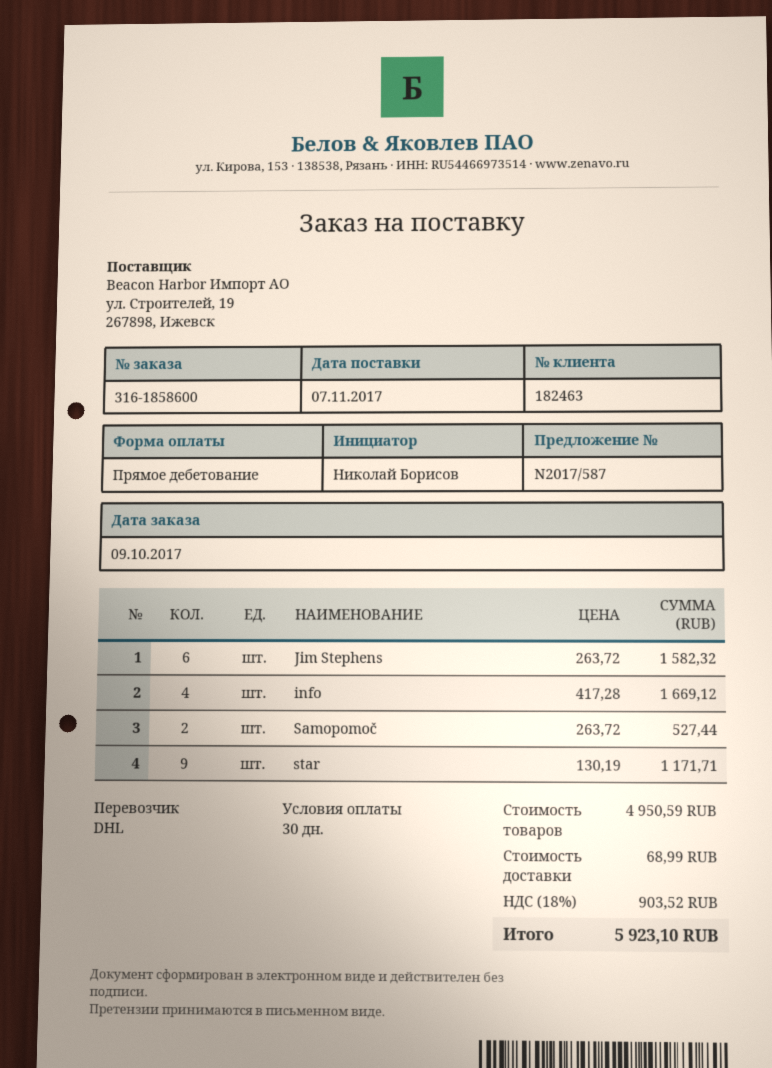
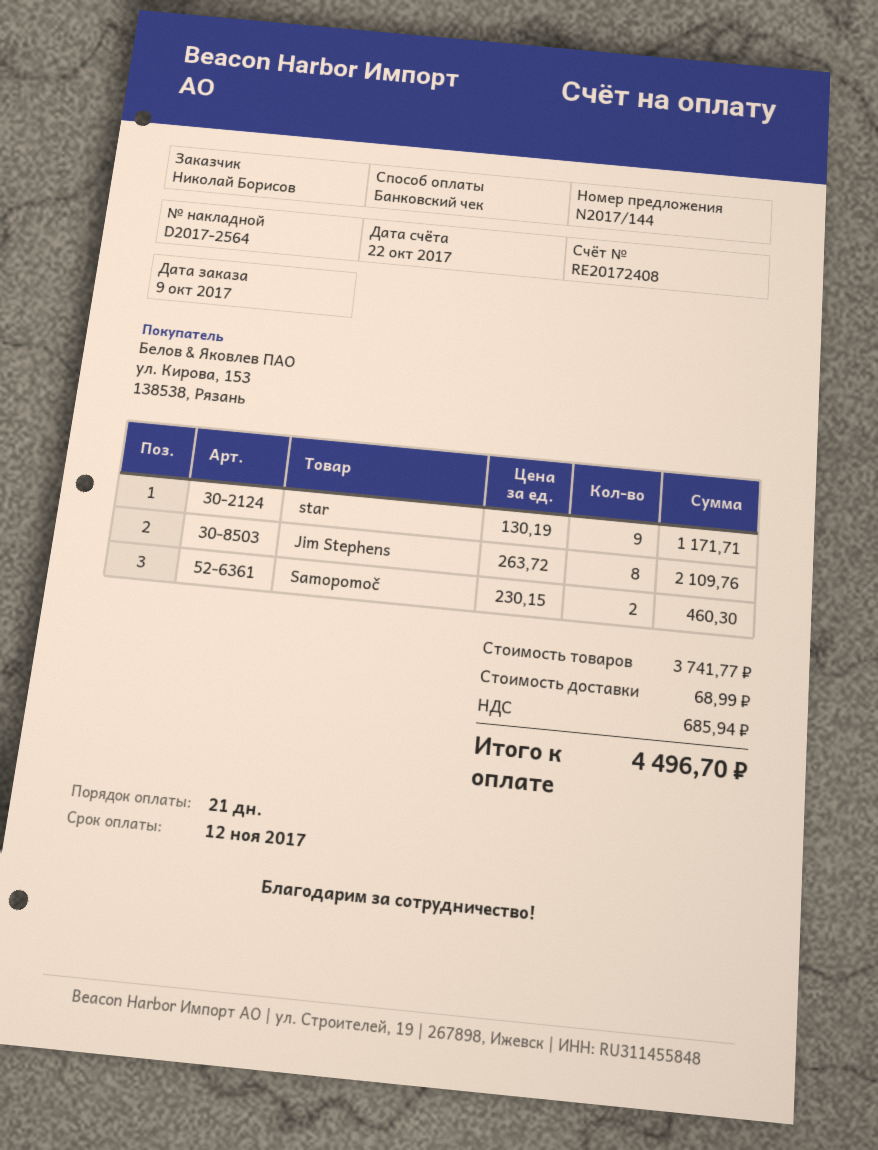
quote number: N2017/587 -> N2017/144
payment terms: 30 days -> 21 days
payment method: direct debit -> cheque
Jim Stephens: 6 x 263.72 = 1582.32 -> 8 x 263.72 = 2109.76
info: 4 x 417.28 = 1669.12 -> none
Samopomoč: 2 x 263.72 = 527.44 -> 2 x 230.15 = 460.30
subtotal: 4950.59 -> 3741.77
tax: 903.52 -> 685.94
total: 5923.10 -> 4496.70

